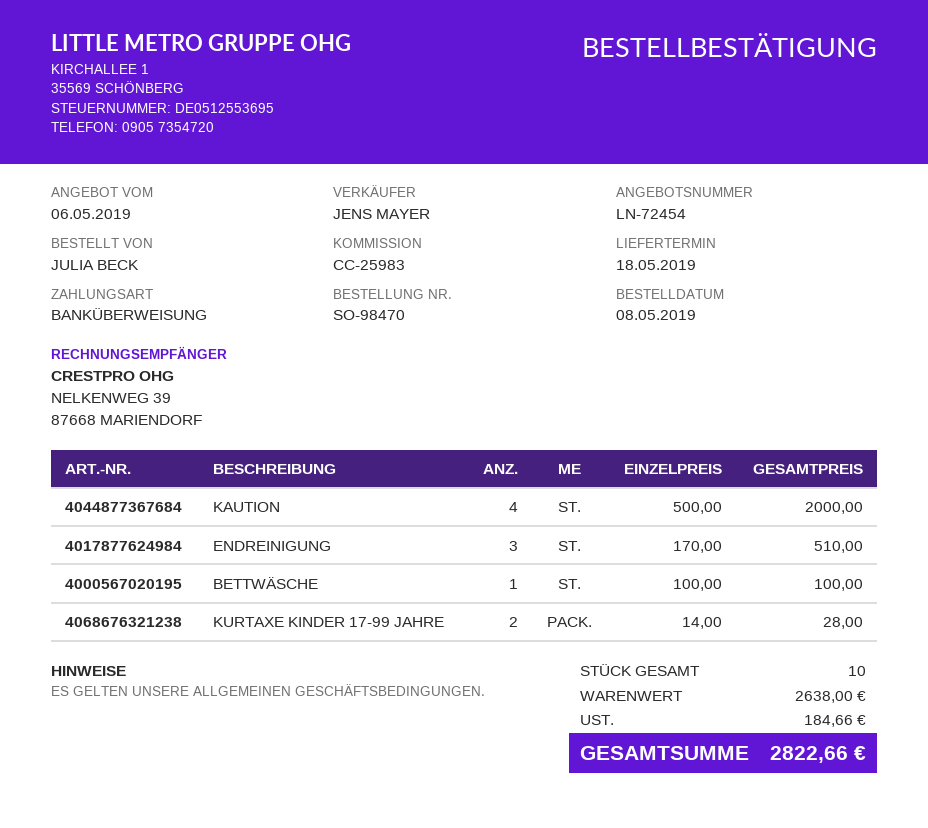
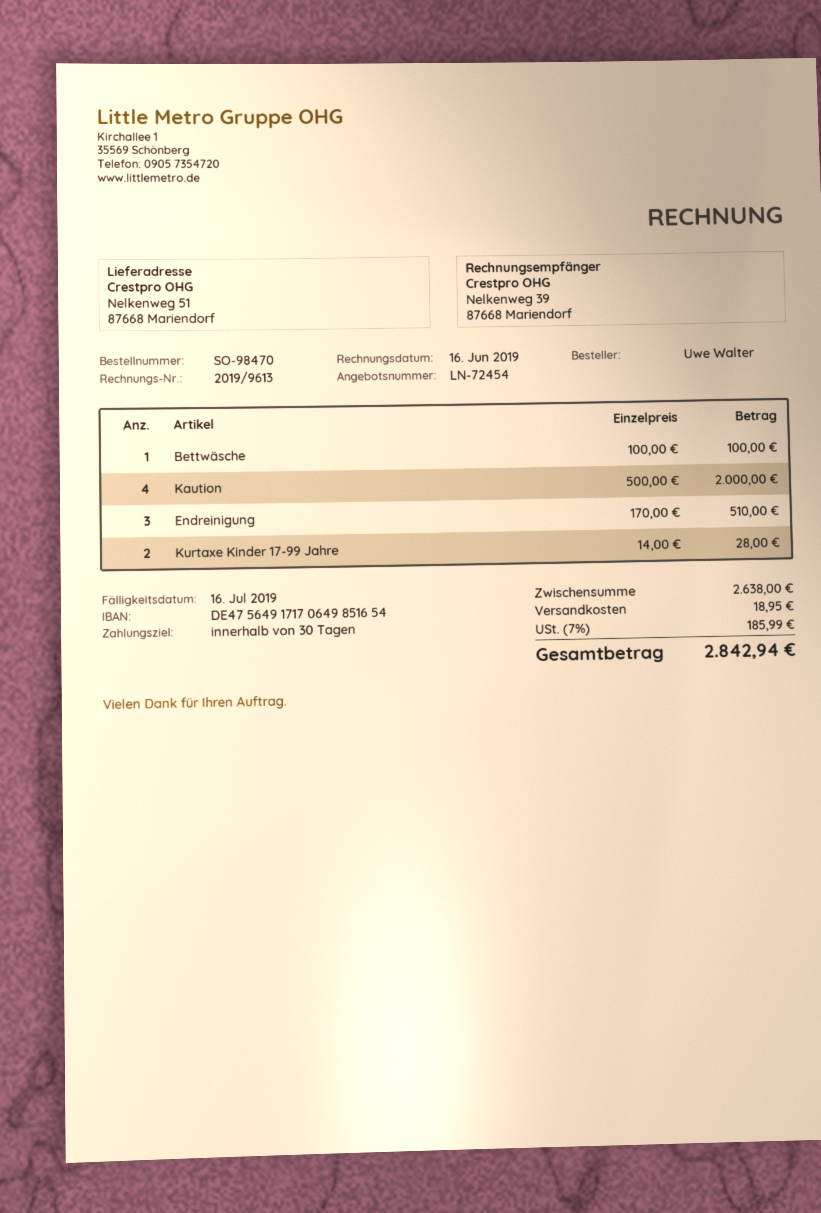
ordered by: JULIA BECK -> Uwe Walter
shipping: none -> 18.95
tax: 184.66 -> 185.99
total: 2822.66 -> 2842.94

